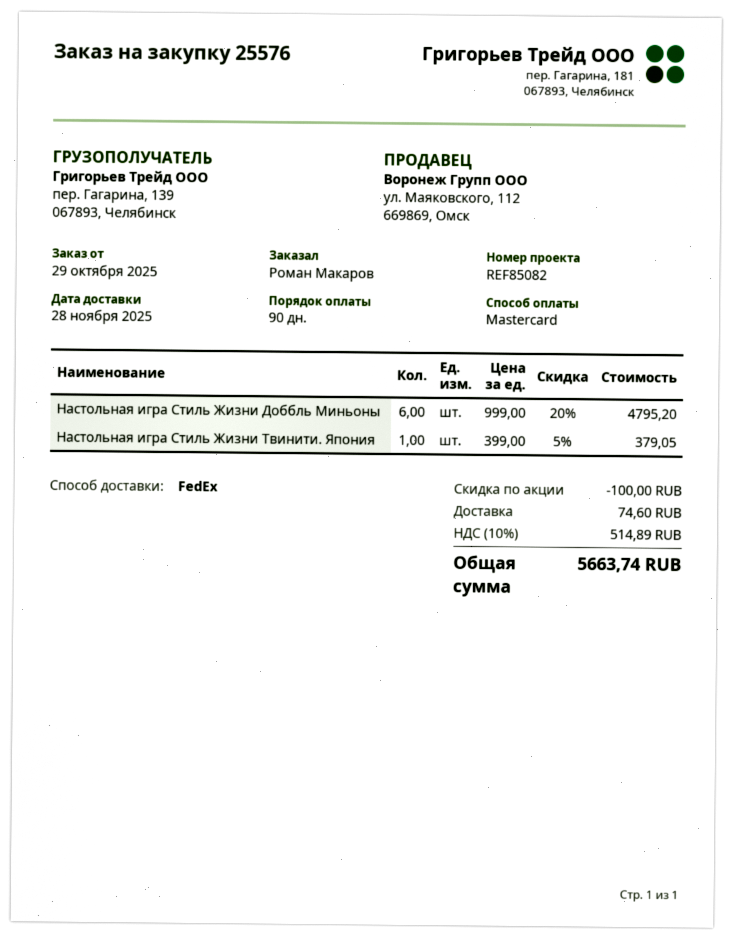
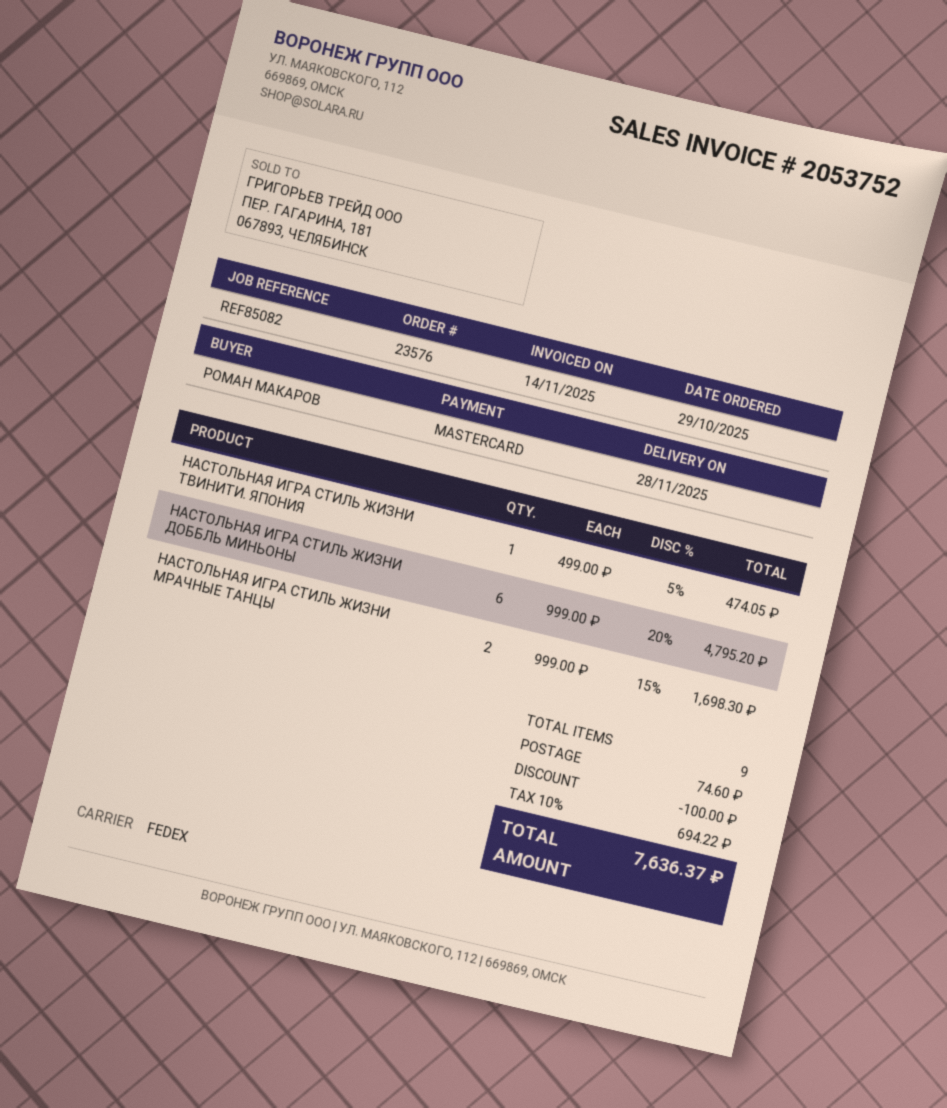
order number: 25576 -> 23576
Настольная игра Стиль Жизни Твинити. Япония: 1 x 399.00 - 5% = 379.05 -> 1 x 499.00 - 5% = 474.05
НАСТОЛЬНАЯ ИГРА СТИЛЬ ЖИЗНИ МРАЧНЫЕ ТАНЦЫ: none -> 2 x 999.00 - 15% = 1698.30
tax: 10% = 514.89 -> 10% = 694.22
total: 5663.74 -> 7636.37

